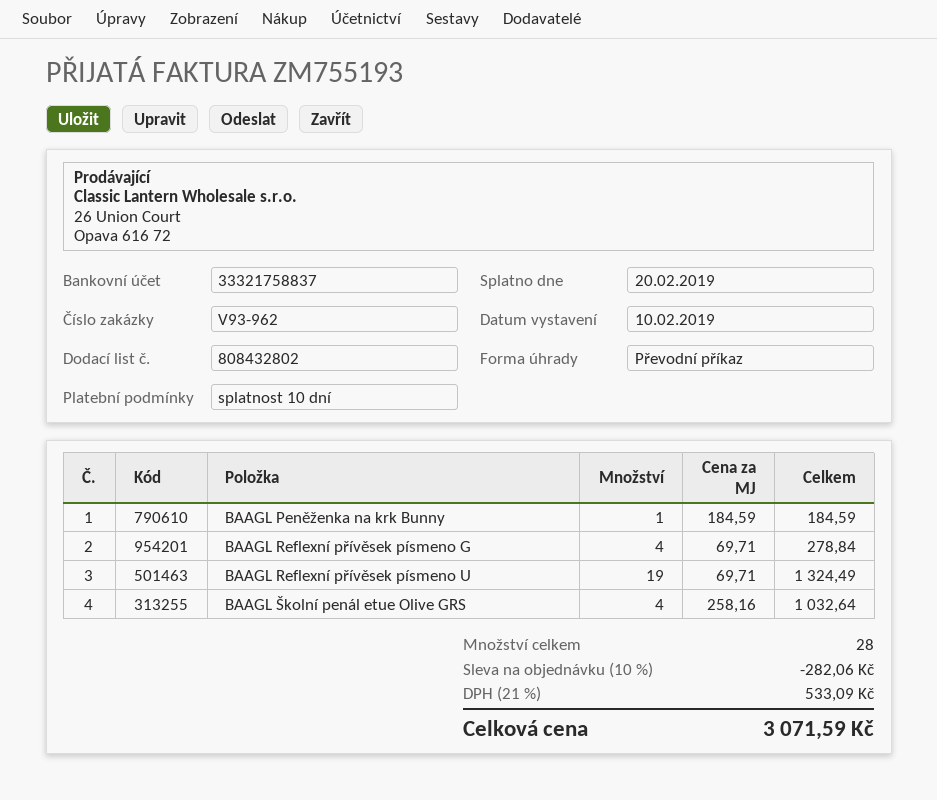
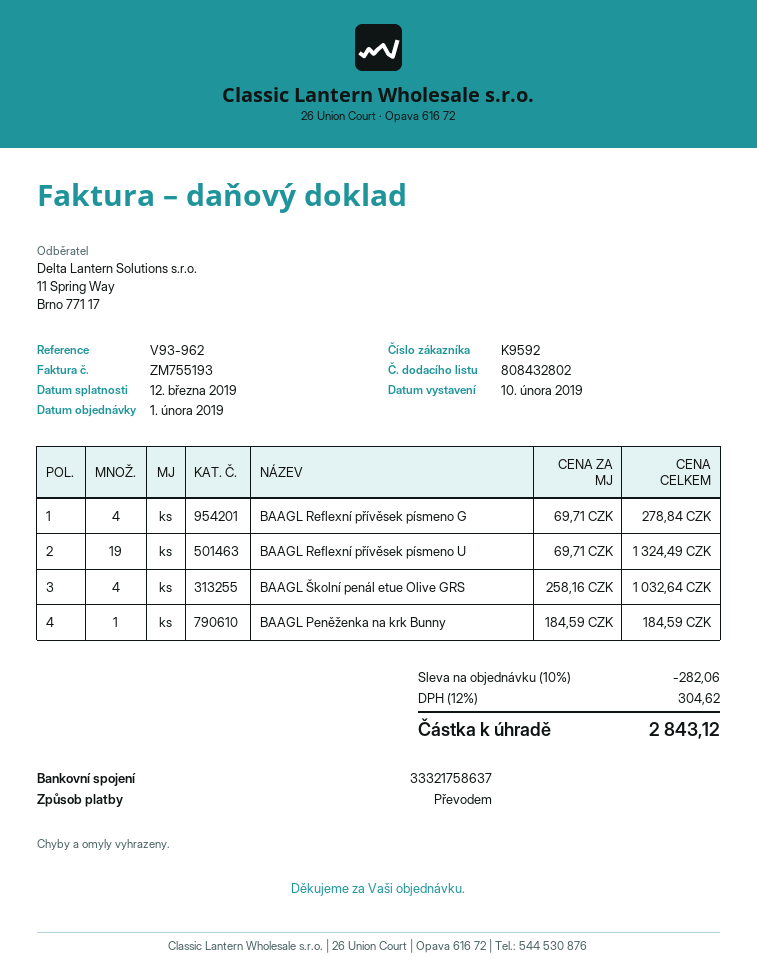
due date: 2019-02-20 -> 2019-03-12
bank account: 33321758837 -> 33321758637
tax: 21% = 533.09 -> 12% = 304.62
total: 3071.59 -> 2843.12

